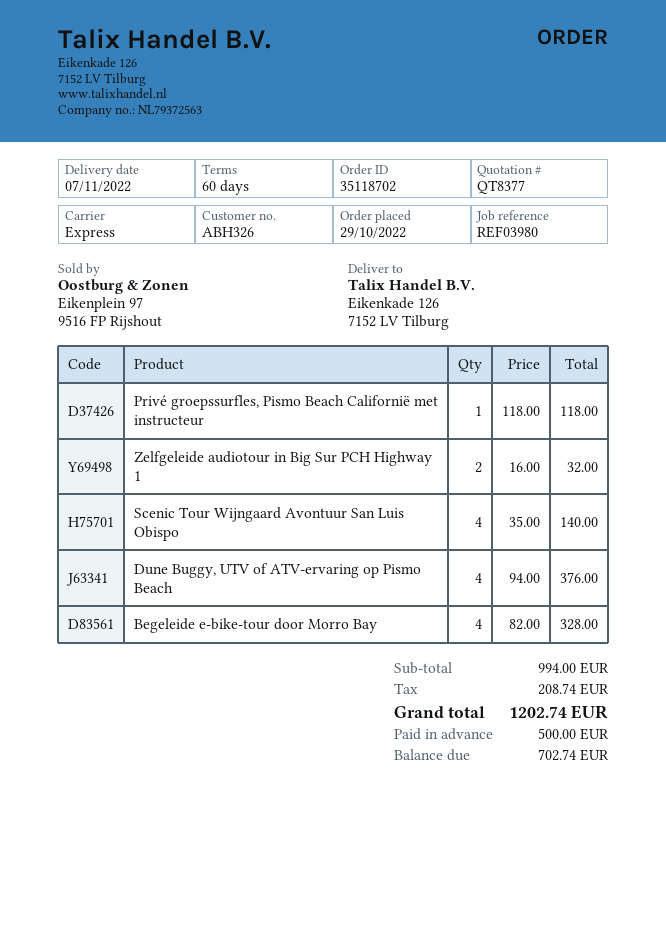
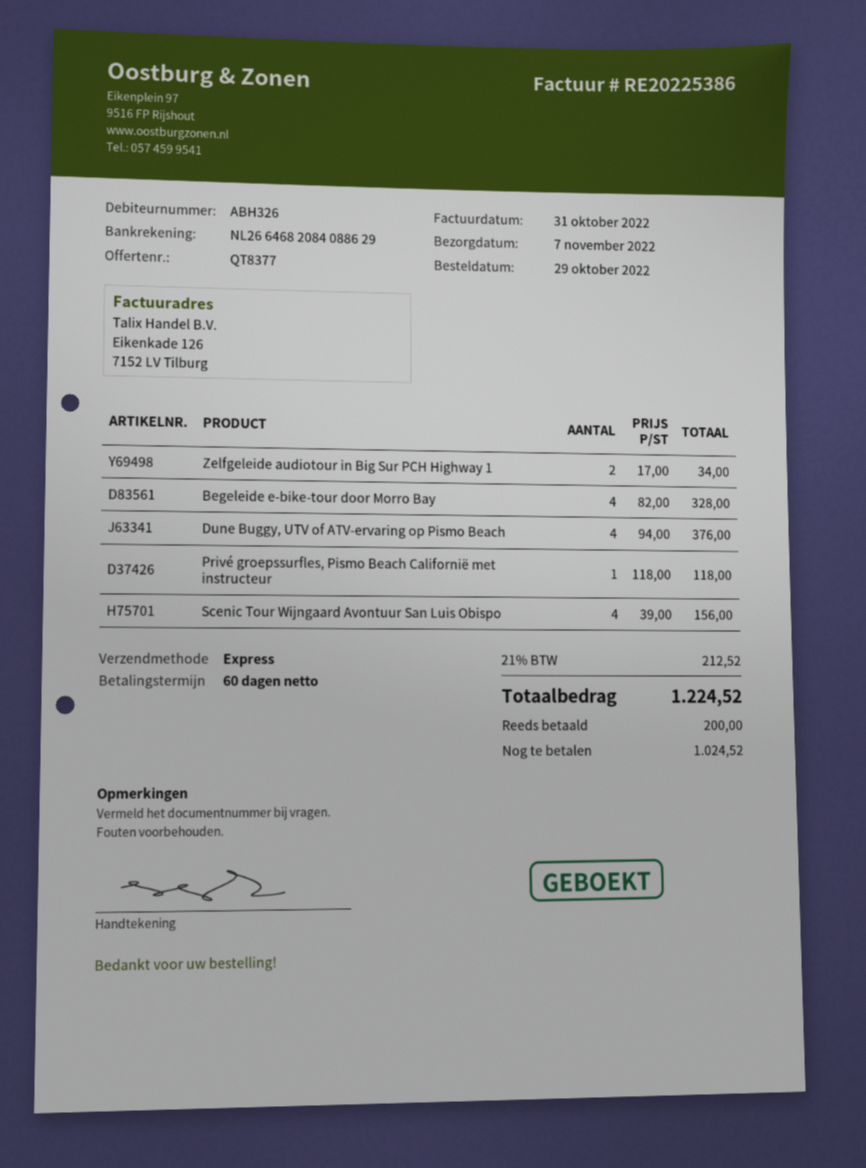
Zelfgeleide audiotour in Big Sur PCH Highway 1: 2 x 16.00 = 32.00 -> 2 x 17.00 = 34.00
Scenic Tour Wijngaard Avontuur San Luis Obispo: 4 x 35.00 = 140.00 -> 4 x 39.00 = 156.00
tax: 208.74 -> 212.52
total: 1202.74 -> 1224.52
deposit: 500.00 -> 200.00
balance: 702.74 -> 1024.52

